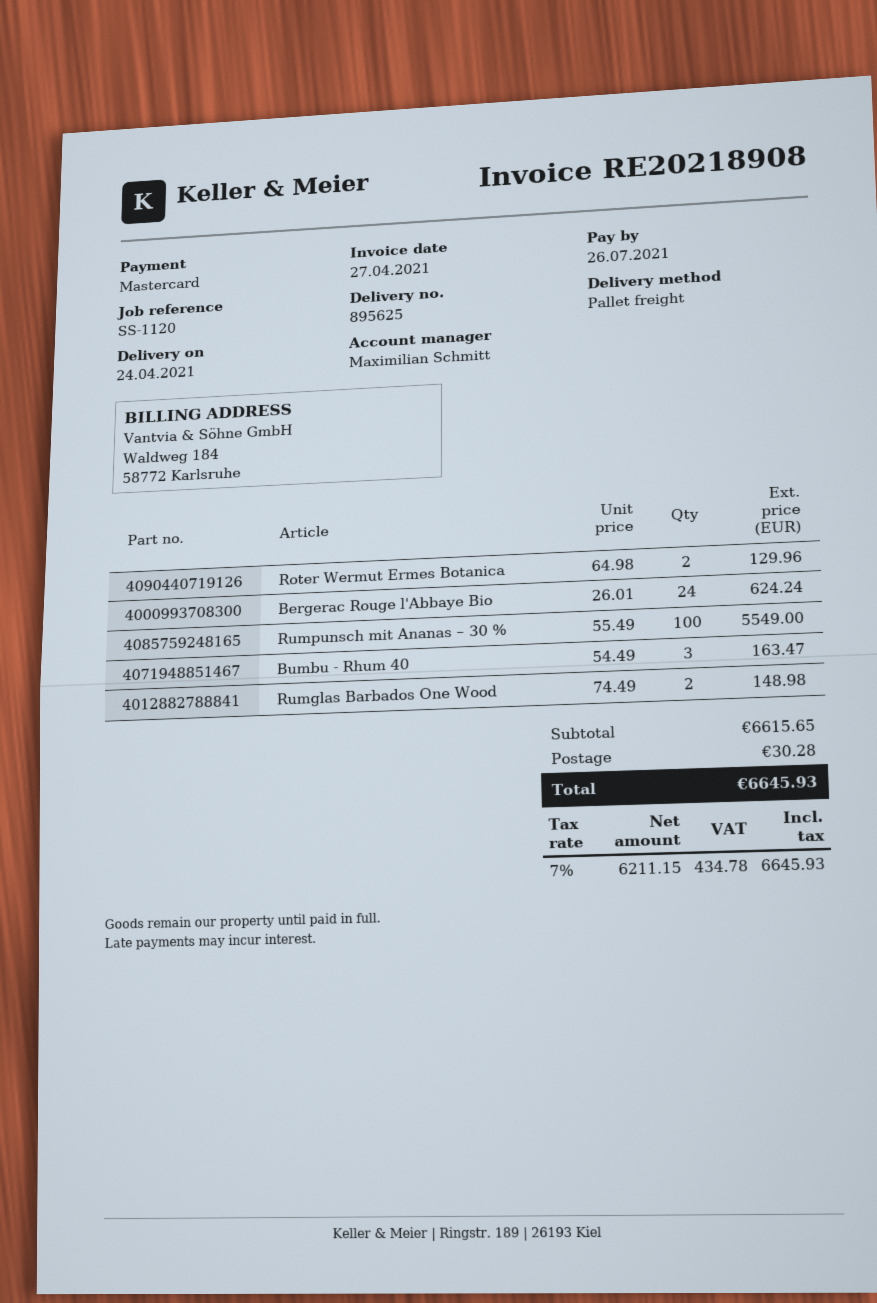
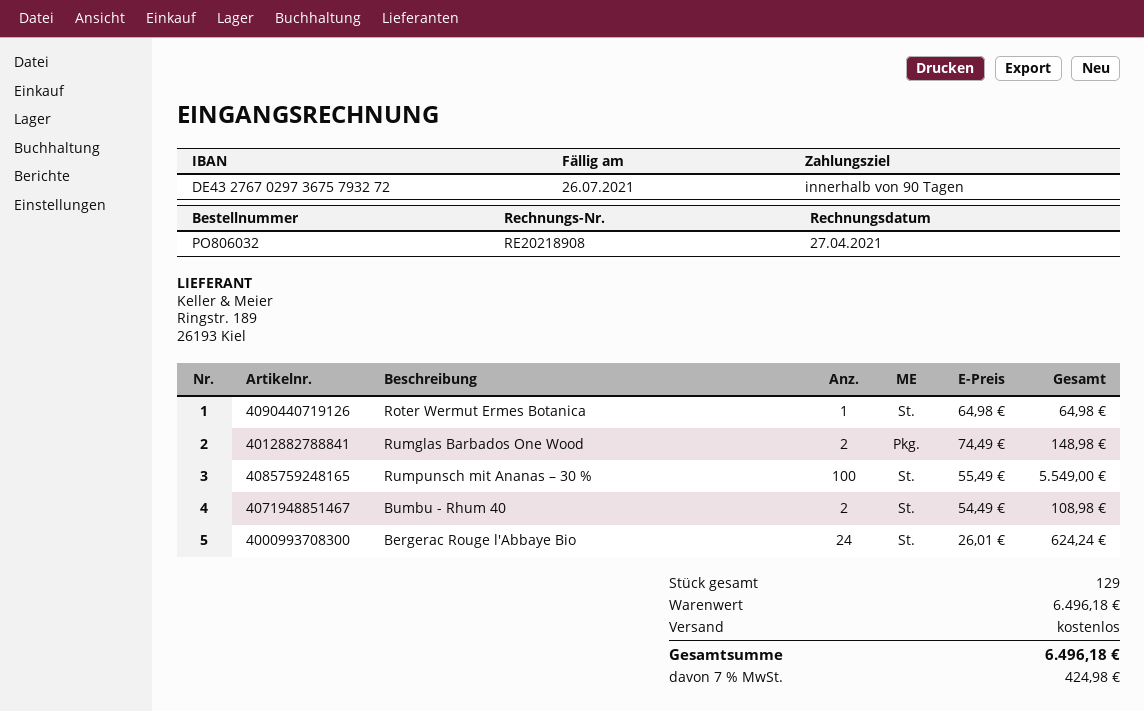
Roter Wermut Ermes Botanica: 2 x 64.98 = 129.96 -> 1 x 64.98 = 64.98
Bumbu - Rhum 40: 3 x 54.49 = 163.47 -> 2 x 54.49 = 108.98
subtotal: 6615.65 -> 6496.18
shipping: 30.28 -> 0.00
tax: 7% = 434.78 -> 7% = 424.98
total: 6645.93 -> 6496.18

